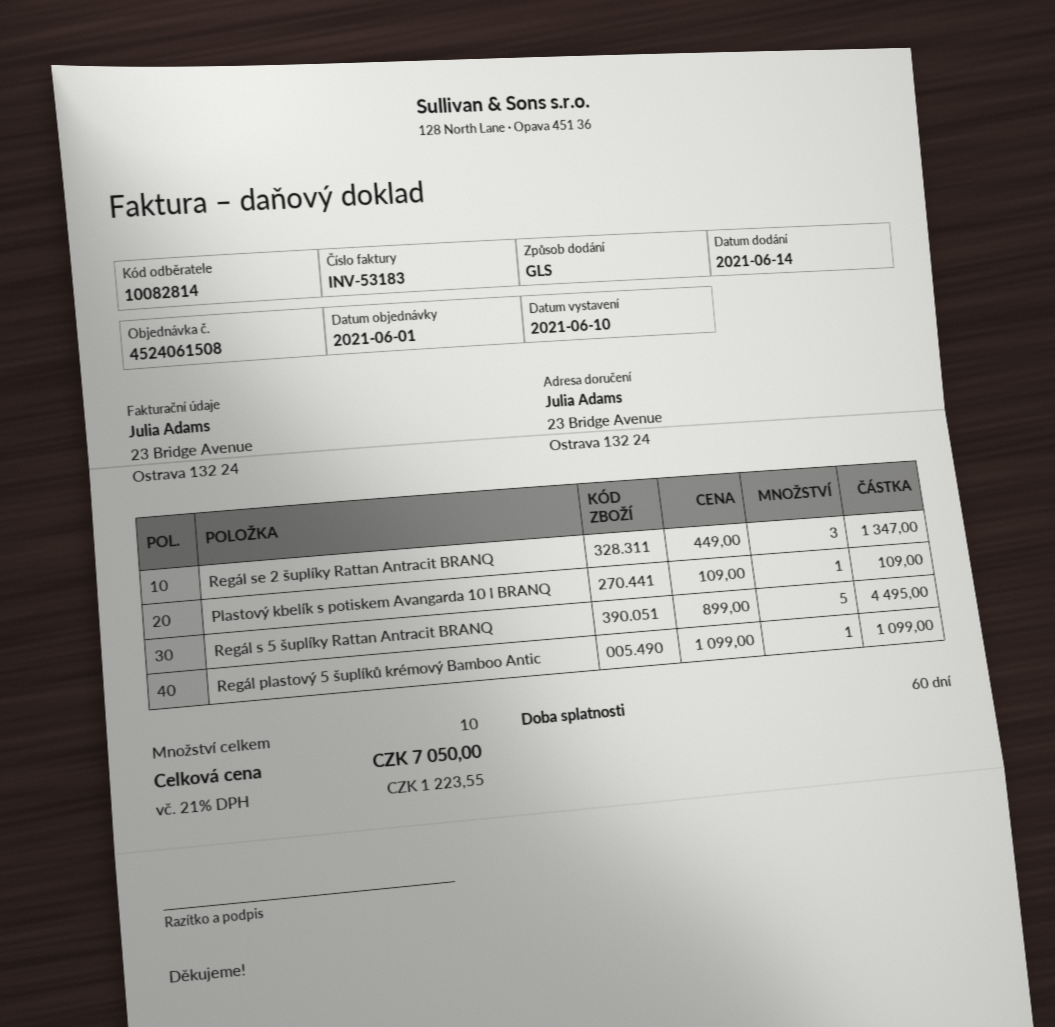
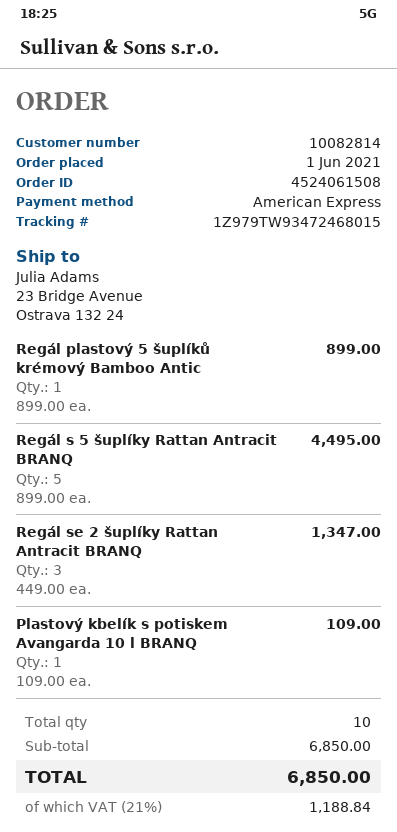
Regál plastový 5 šuplíků krémový Bamboo Antic: 1 x 1099.00 = 1099.00 -> 1 x 899.00 = 899.00
tax: 21% = 1223.55 -> 21% = 1188.84
total: 7050.00 -> 6850.00

